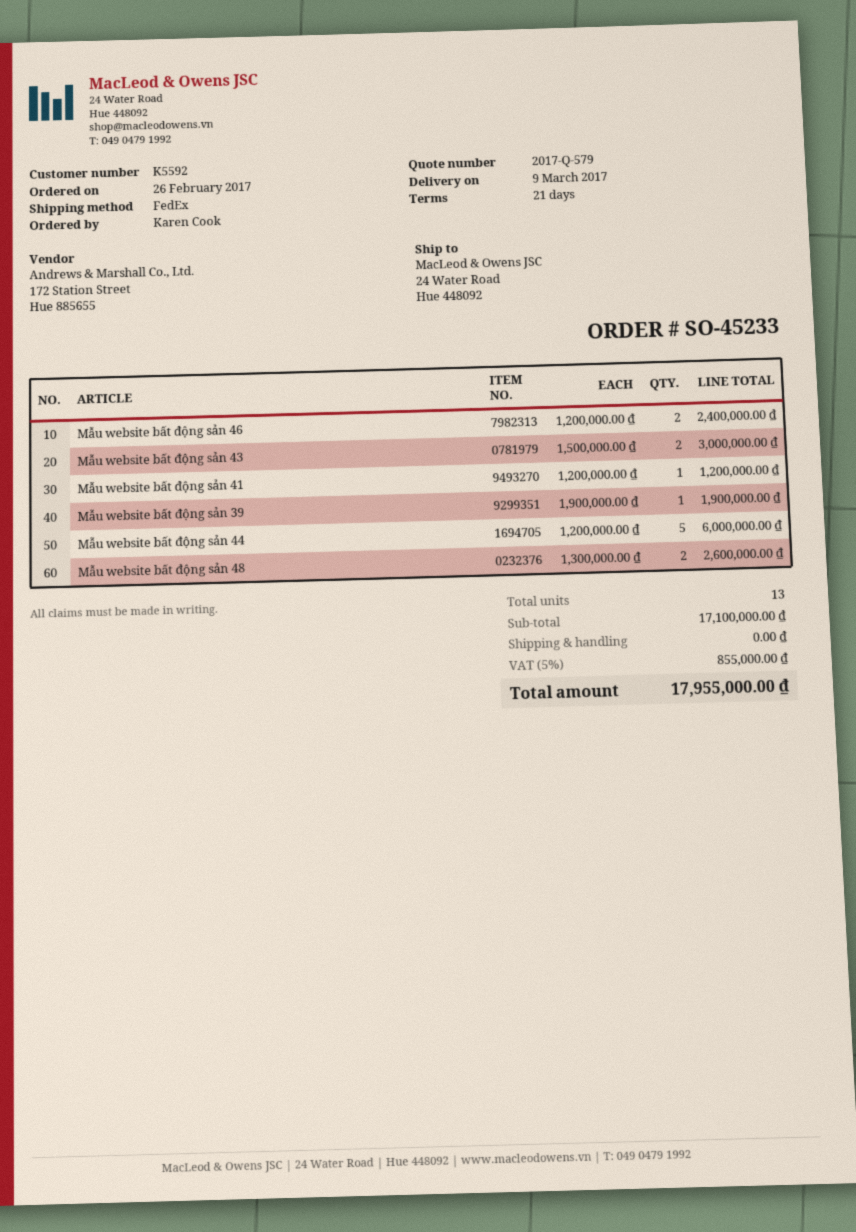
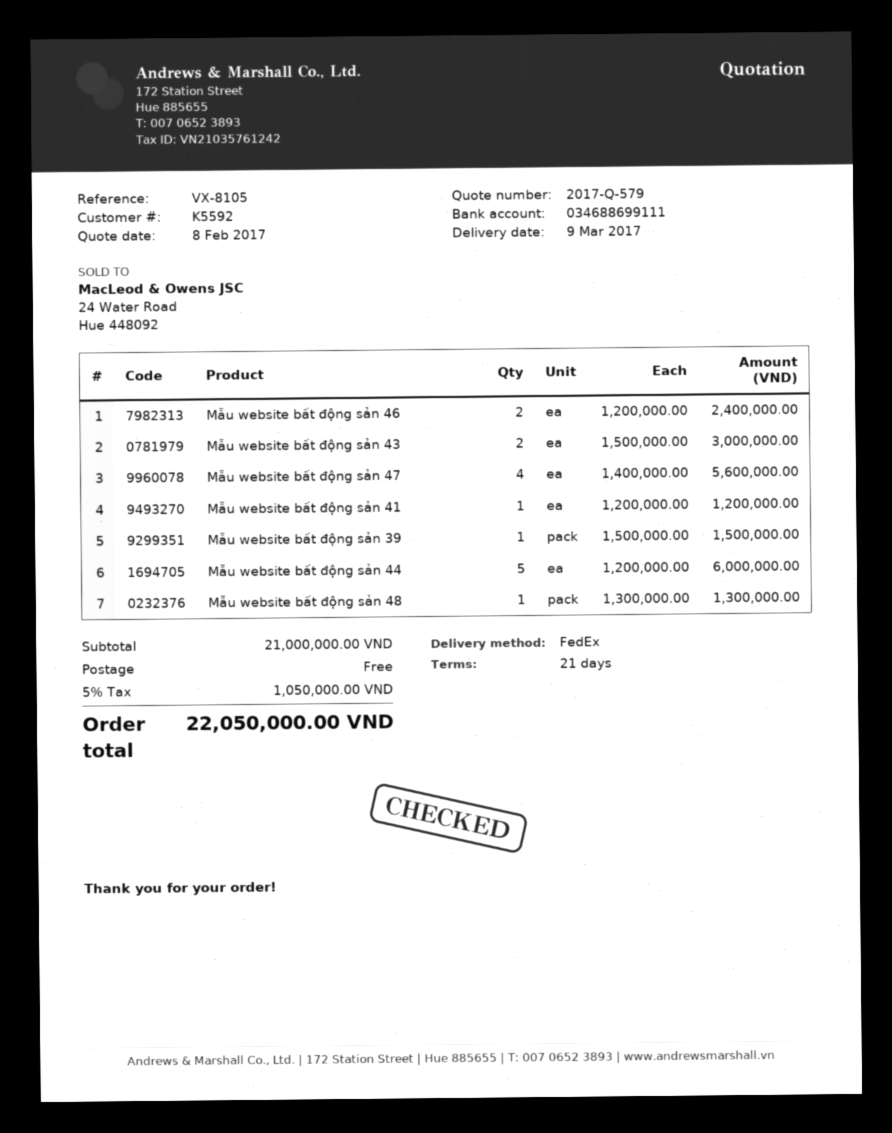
Mẫu website bất động sản 39: 1 x 1900000.00 = 1900000.00 -> 1 x 1500000.00 = 1500000.00
Mẫu website bất động sản 48: 2 x 1300000.00 = 2600000.00 -> 1 x 1300000.00 = 1300000.00
Mẫu website bất động sản 47: none -> 4 x 1400000.00 = 5600000.00
subtotal: 17100000.00 -> 21000000.00
tax: 5% = 855000.00 -> 5% = 1050000.00
total: 17955000.00 -> 22050000.00

